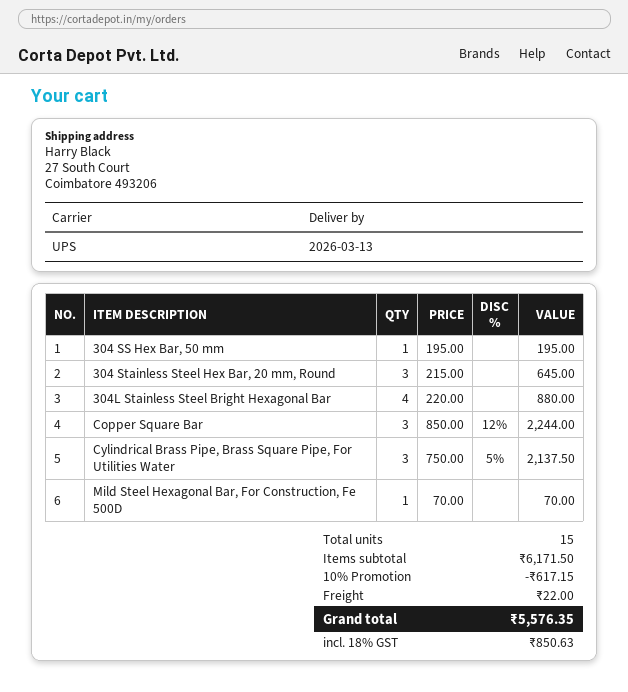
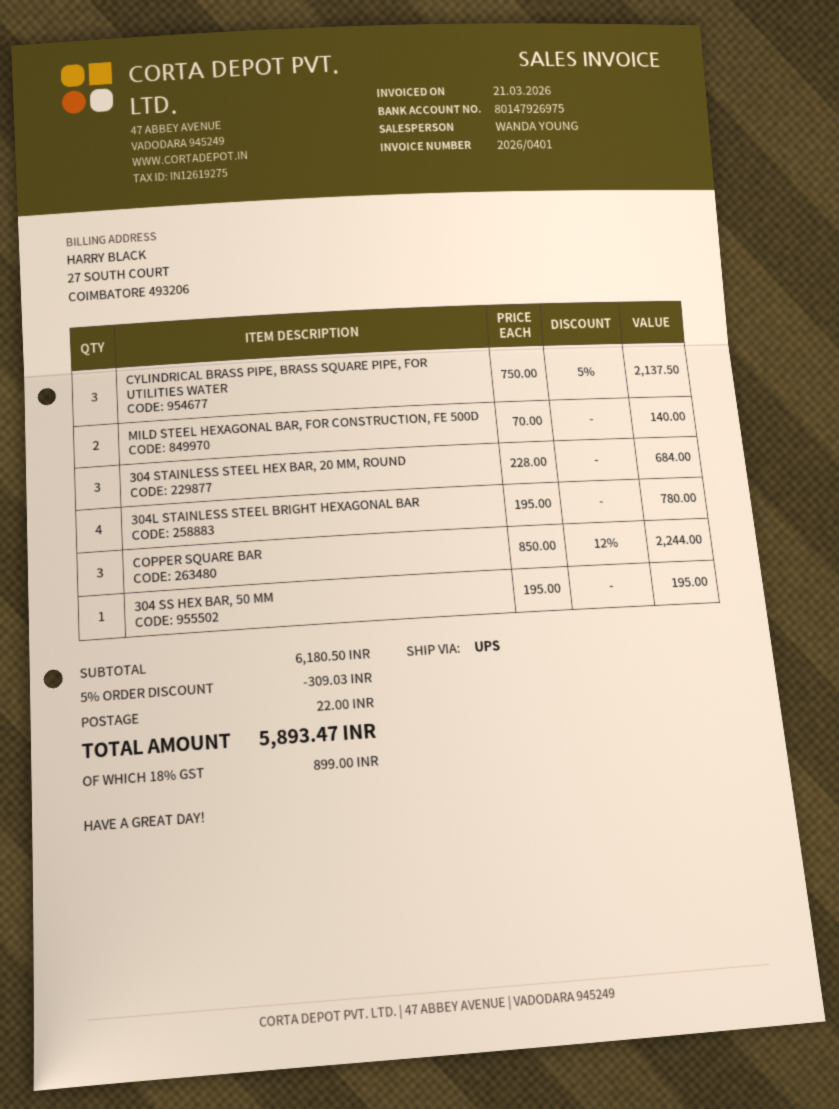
304 Stainless Steel Hex Bar, 20 mm, Round: 3 x 215.00 = 645.00 -> 3 x 228.00 = 684.00
304L Stainless Steel Bright Hexagonal Bar: 4 x 220.00 = 880.00 -> 4 x 195.00 = 780.00
Mild Steel Hexagonal Bar, For Construction, Fe 500D: 1 x 70.00 = 70.00 -> 2 x 70.00 = 140.00
subtotal: 6171.50 -> 6180.50
discount: 10% = 617.15 -> 5% = 309.03
tax: 18% = 850.63 -> 18% = 899.00
total: 5576.35 -> 5893.47

